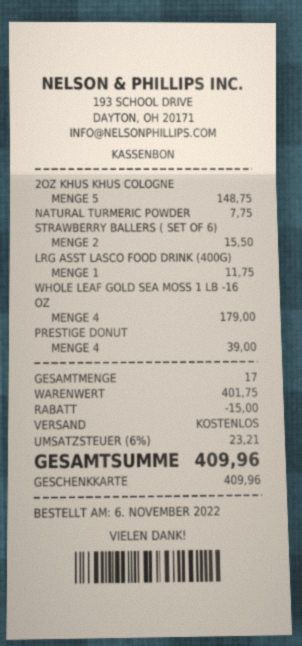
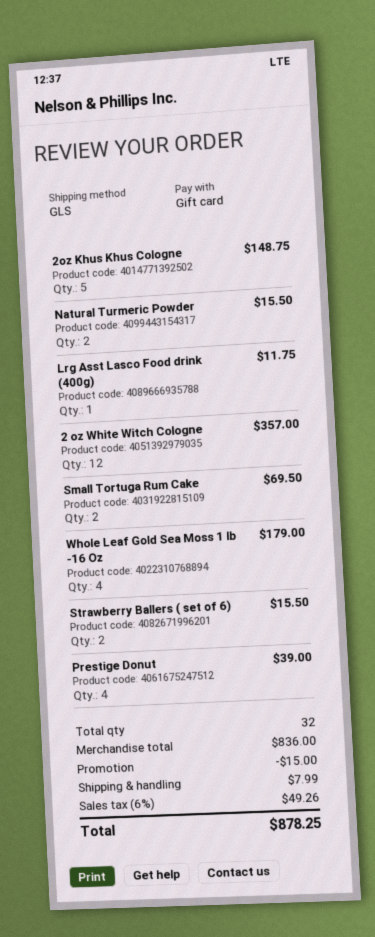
NATURAL TURMERIC POWDER: 1 for 7.75 -> 2 for 15.50
2 oz White Witch Cologne: none -> 12 for 357.00
Small Tortuga Rum Cake: none -> 2 for 69.50
total quantity: 17 -> 32
subtotal: 401.75 -> 836.00
shipping: 0.00 -> 7.99
tax: 6% = 23.21 -> 6% = 49.26
total: 409.96 -> 878.25

